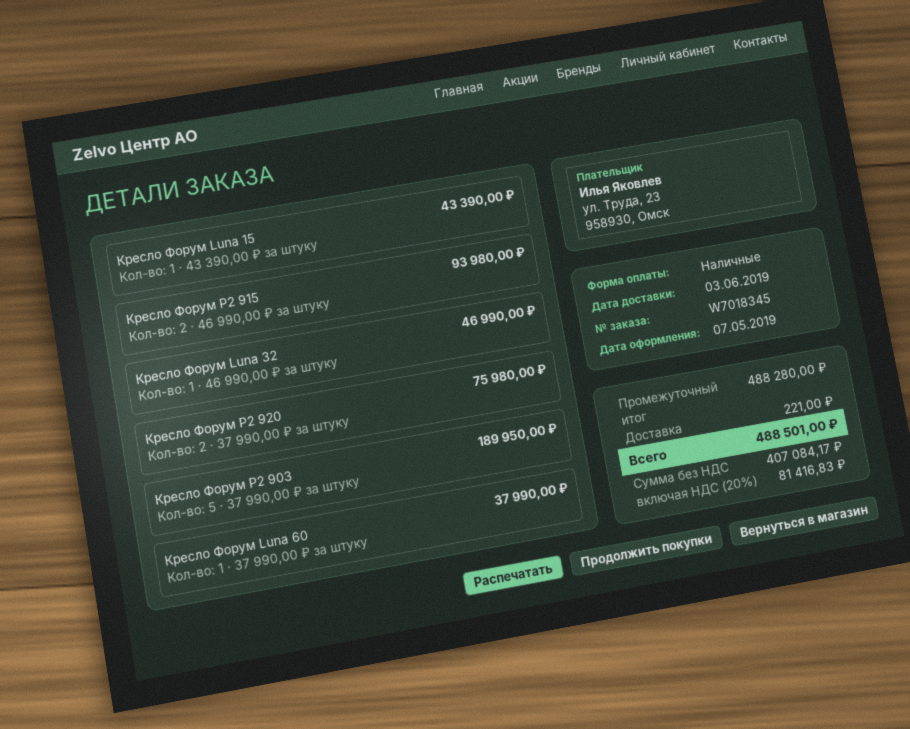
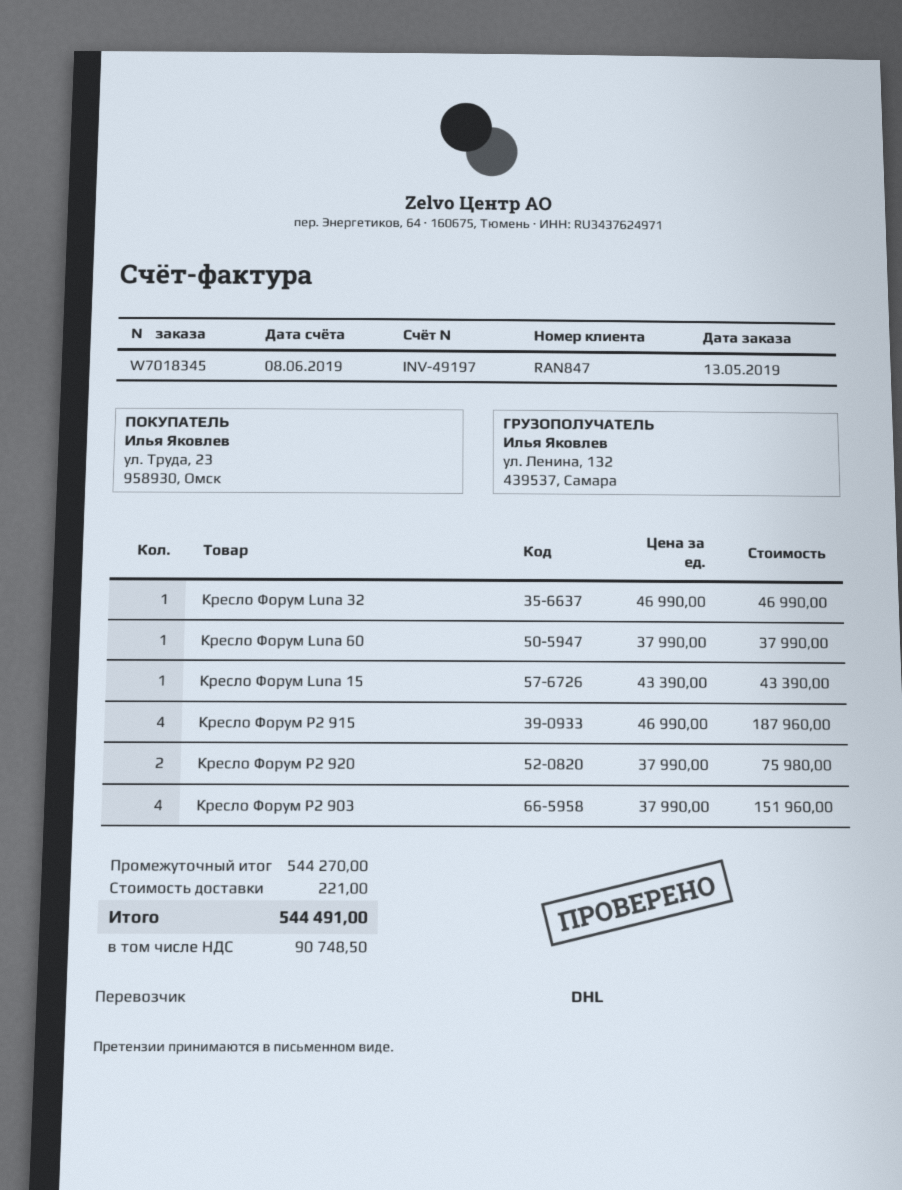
order date: 2019-05-07 -> 2019-05-13
Кресло Форум P2 915: 2 x 46990.00 = 93980.00 -> 4 x 46990.00 = 187960.00
Кресло Форум P2 903: 5 x 37990.00 = 189950.00 -> 4 x 37990.00 = 151960.00
subtotal: 488280.00 -> 544270.00
tax: 81416.83 -> 90748.50
total: 488501.00 -> 544491.00

